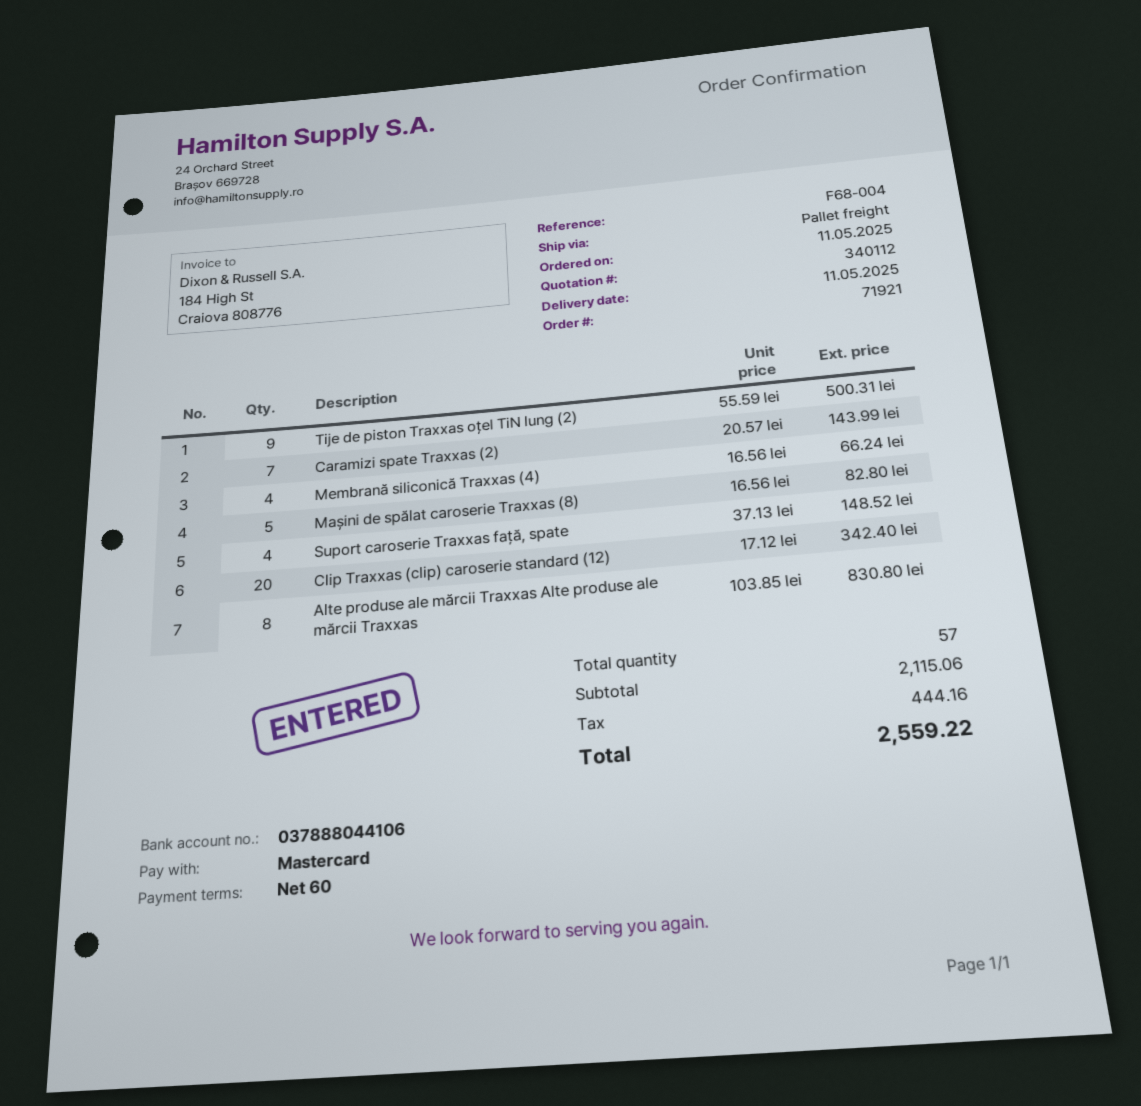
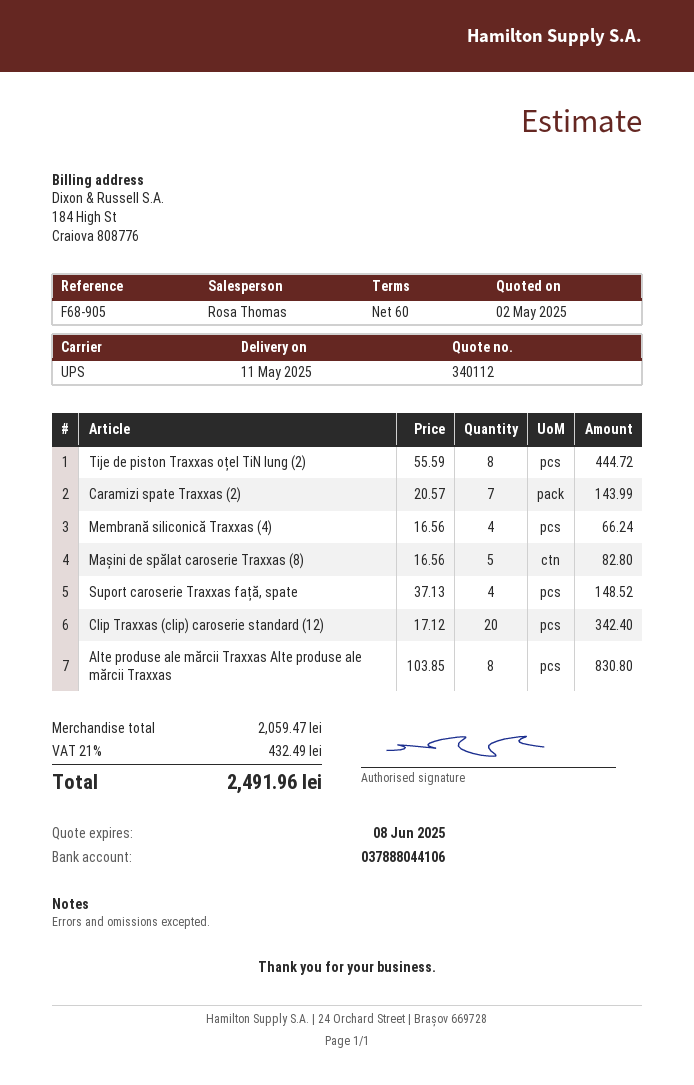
reference: F68-004 -> F68-905
shipping method: pallet freight -> UPS
Tije de piston Traxxas oțel TiN lung (2): 9 x 55.59 = 500.31 -> 8 x 55.59 = 444.72
subtotal: 2115.06 -> 2059.47
tax: 444.16 -> 432.49
total: 2559.22 -> 2491.96

